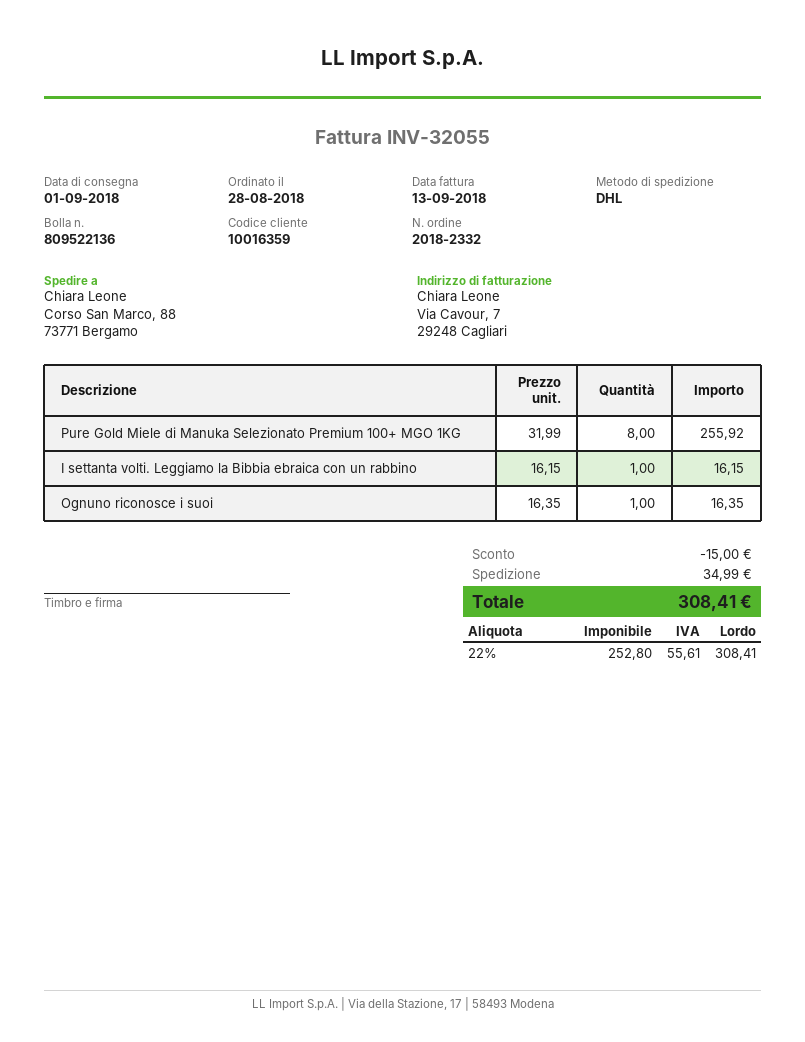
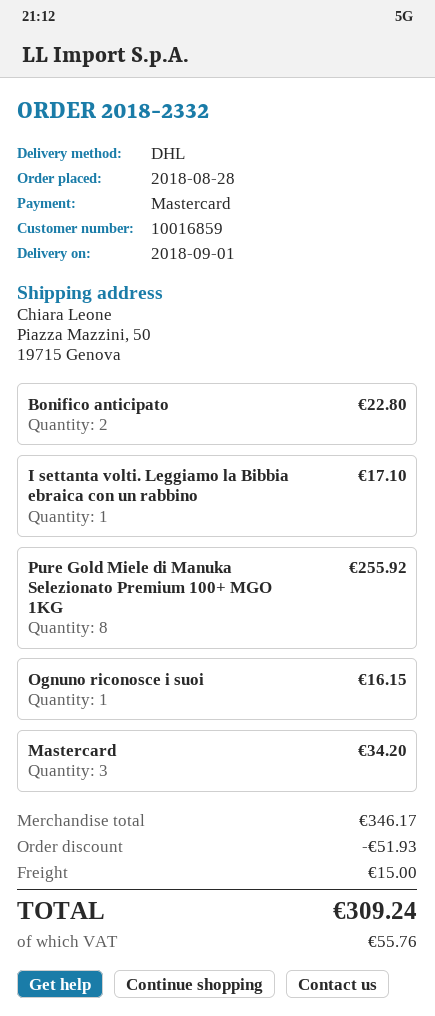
customer number: 10016359 -> 10016859
ship to: Corso San Marco, 88, 73771 Bergamo -> Piazza Mazzini, 50, 19715 Genova
I settanta volti. Leggiamo la Bibbia ebraica con un rabbino: 1 for 16.15 -> 1 for 17.10
Ognuno riconosce i suoi: 1 for 16.35 -> 1 for 16.15
Bonifico anticipato: none -> 2 for 22.80
Mastercard: none -> 3 for 34.20
discount: 15.00 -> 51.93
shipping: 34.99 -> 15.00
tax: 55.61 -> 55.76
total: 308.41 -> 309.24

